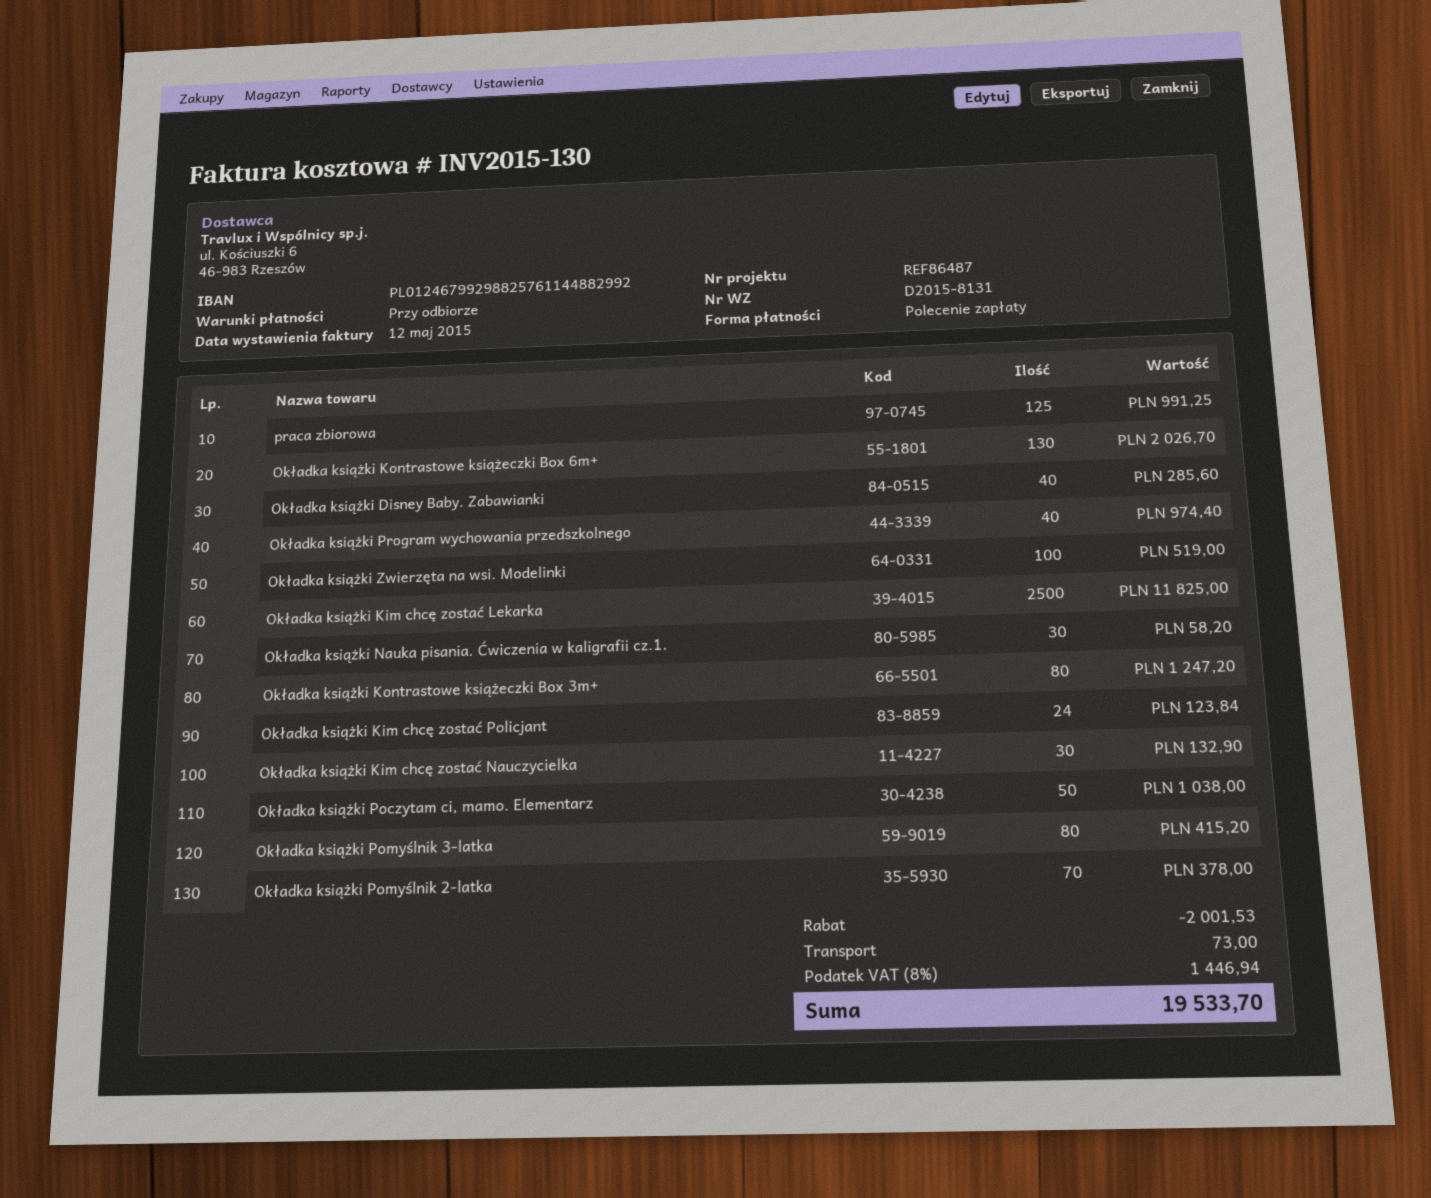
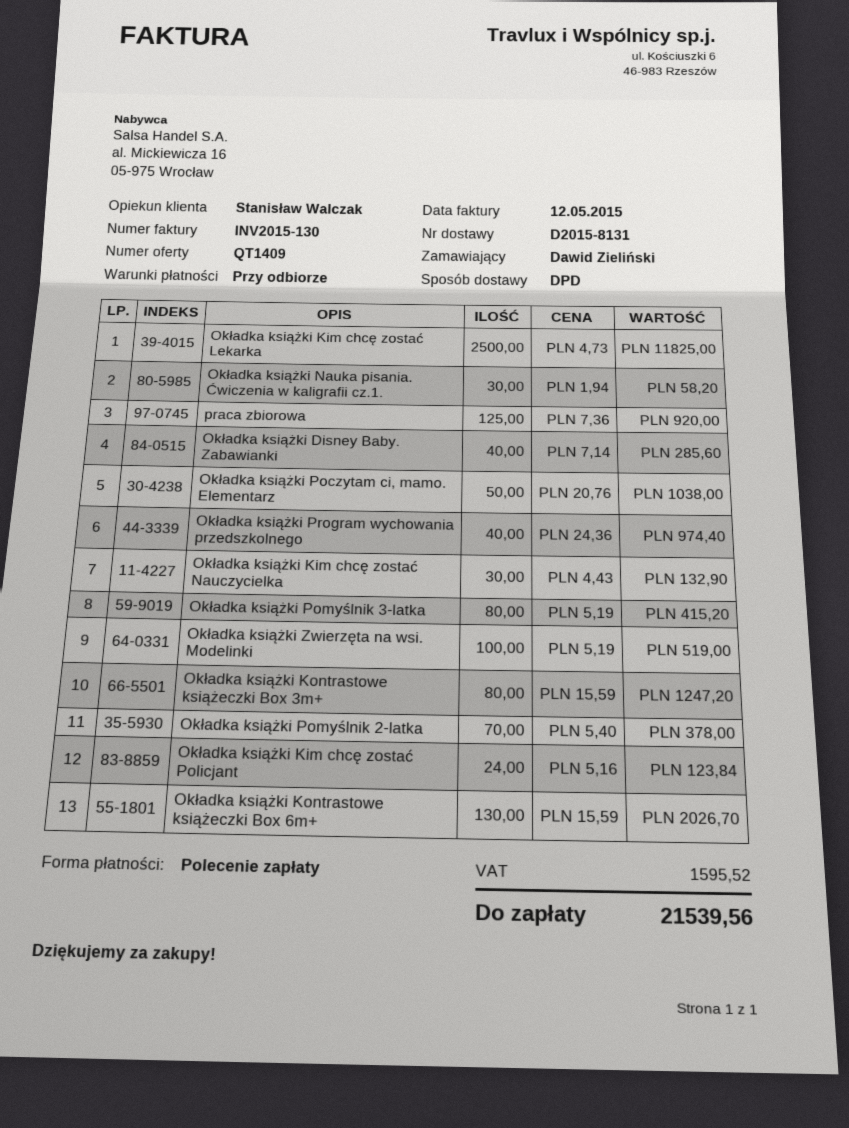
praca zbiorowa: 125 for 991.25 -> 125 for 920.00
discount: 2001.53 -> none
shipping: 73.00 -> none
tax: 1446.94 -> 1595.52
total: 19533.70 -> 21539.56

